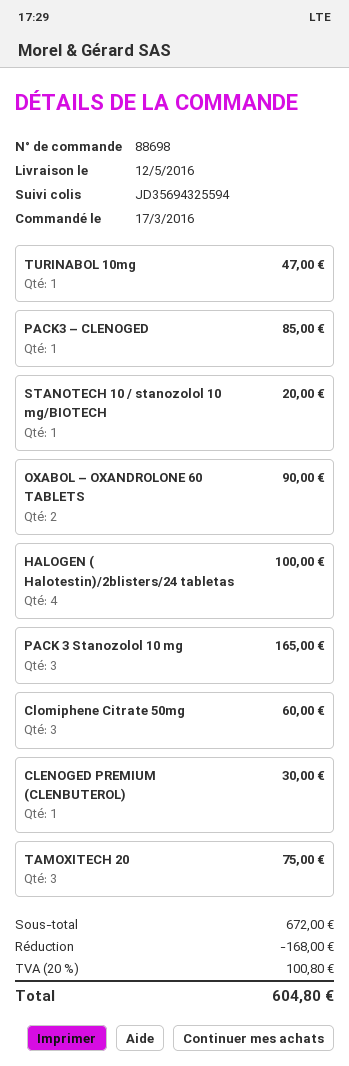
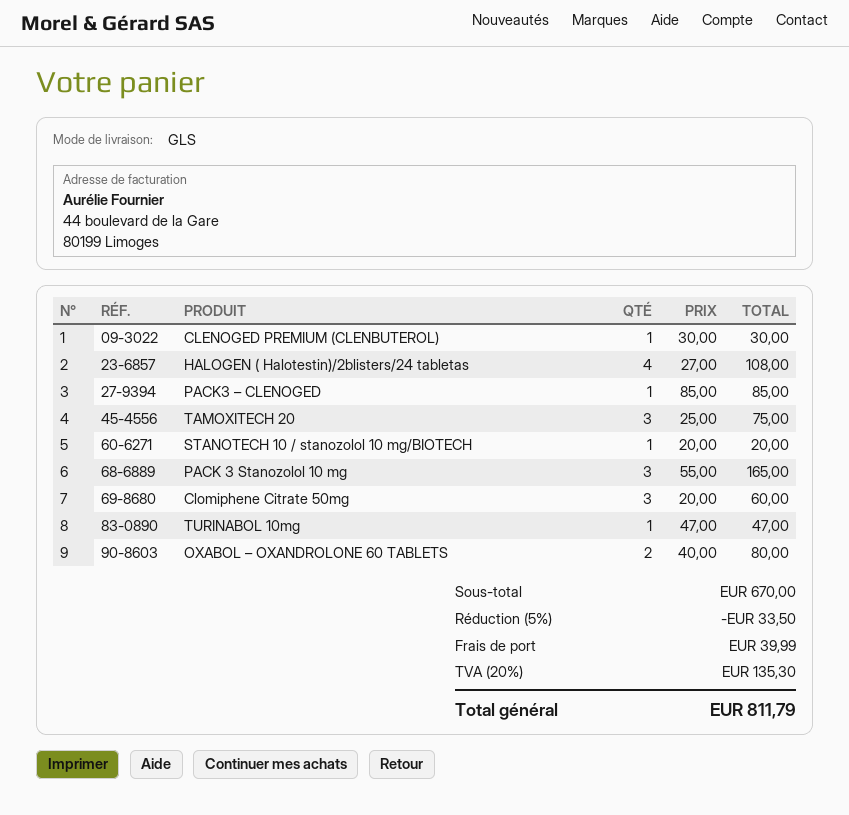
OXABOL – OXANDROLONE 60 TABLETS: 2 for 90.00 -> 2 for 80.00
HALOGEN ( Halotestin)/2blisters/24 tabletas: 4 for 100.00 -> 4 for 108.00
subtotal: 672.00 -> 670.00
discount: 168.00 -> 33.50
shipping: none -> 39.99
tax: 20% = 100.80 -> 20% = 135.30
total: 604.80 -> 811.79

